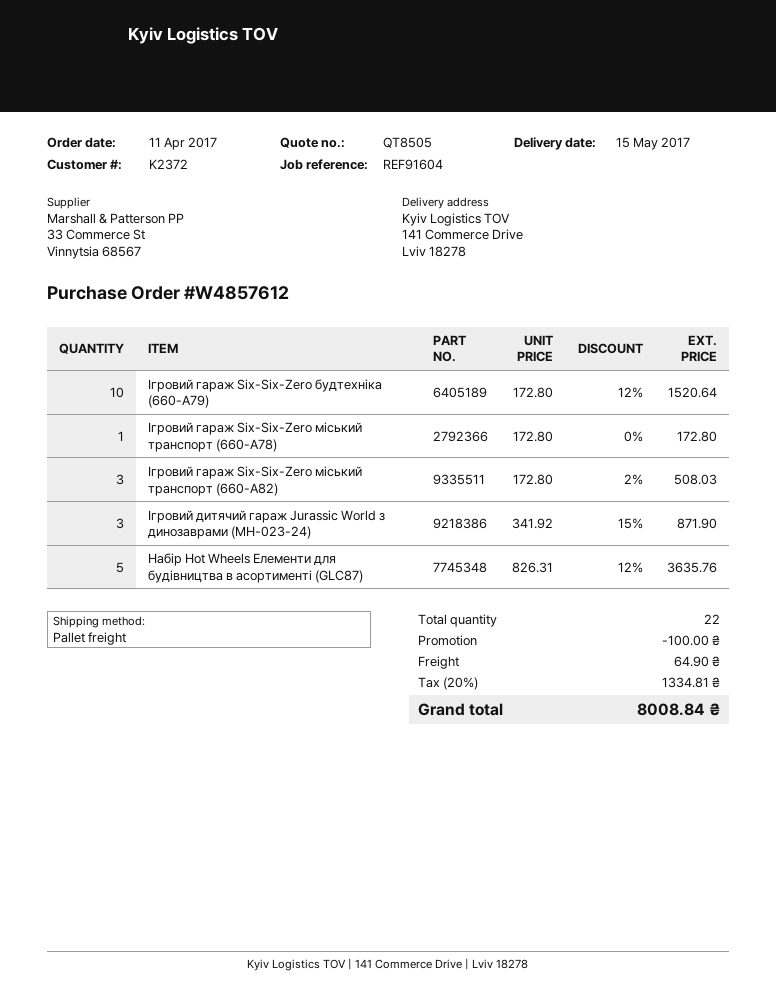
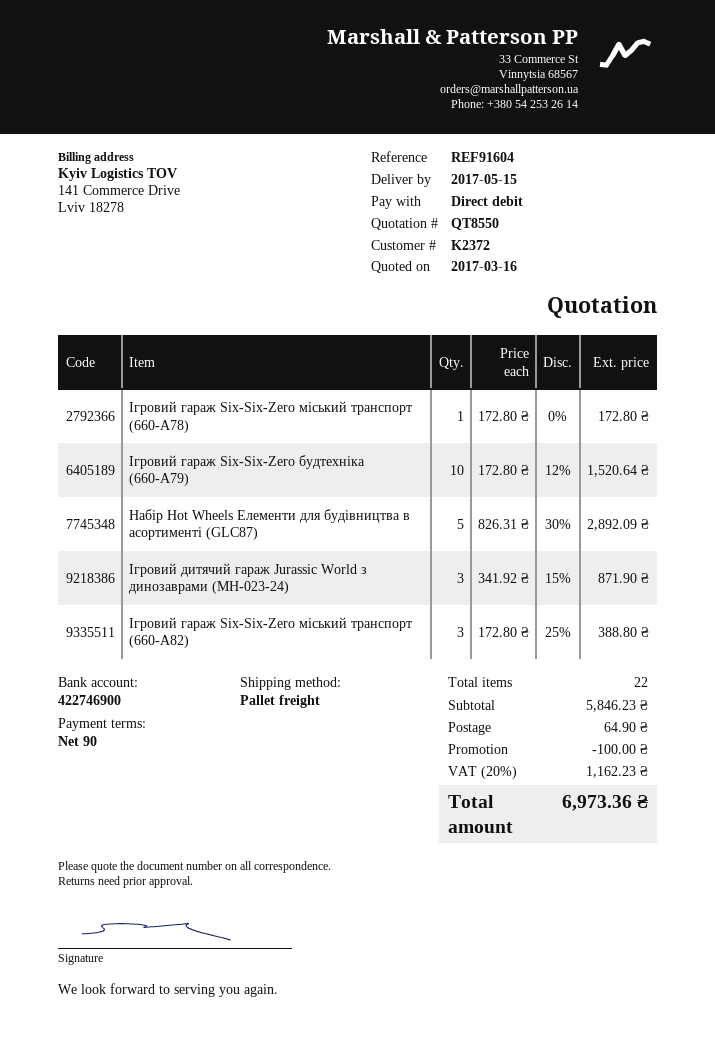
quote number: QT8505 -> QT8550
Ігровий гараж Six-Six-Zero міський транспорт (660-A82): 3 x 172.80 - 2% = 508.03 -> 3 x 172.80 - 25% = 388.80
Набір Hot Wheels Елементи для будівництва в асортименті (GLC87): 5 x 826.31 - 12% = 3635.76 -> 5 x 826.31 - 30% = 2892.09
tax: 20% = 1334.81 -> 20% = 1162.23
total: 8008.84 -> 6973.36

